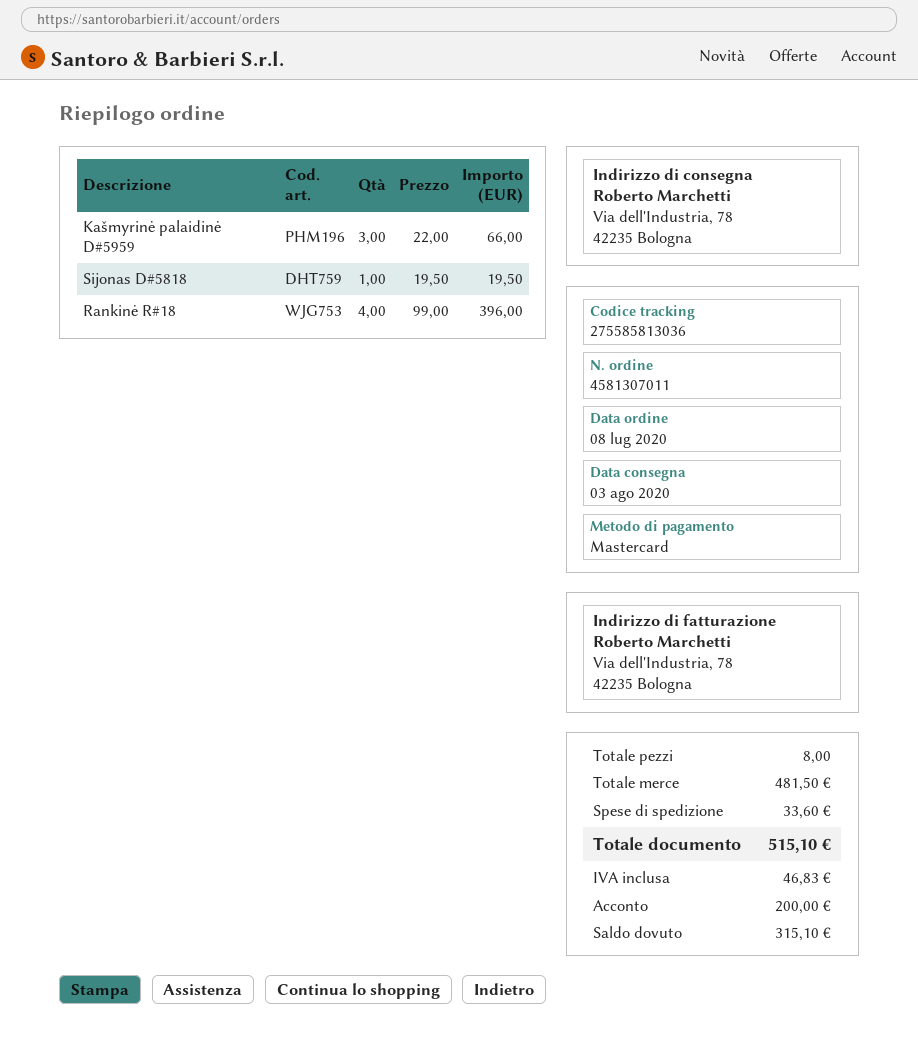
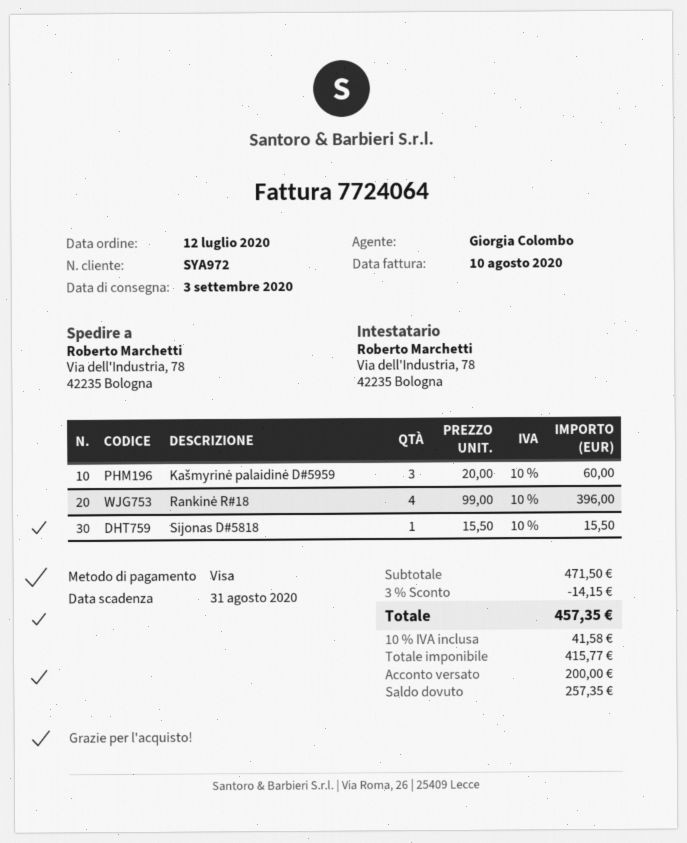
order date: 2020-07-08 -> 2020-07-12
delivery date: 2020-08-03 -> 2020-09-03
payment method: Mastercard -> Visa
Kašmyrinė palaidinė D#5959: 3 x 22.00 = 66.00 -> 3 x 20.00 = 60.00
Sijonas D#5818: 1 x 19.50 = 19.50 -> 1 x 15.50 = 15.50
subtotal: 481.50 -> 471.50
discount: none -> 3% = 14.15
shipping: 33.60 -> none
tax: 46.83 -> 41.58
total: 515.10 -> 457.35
balance: 315.10 -> 257.35

